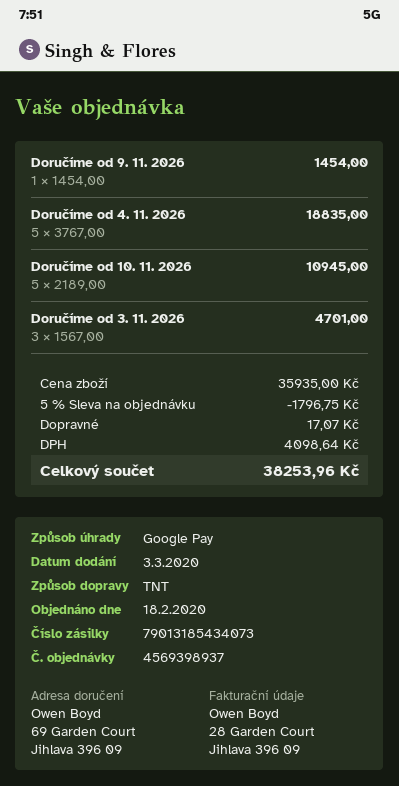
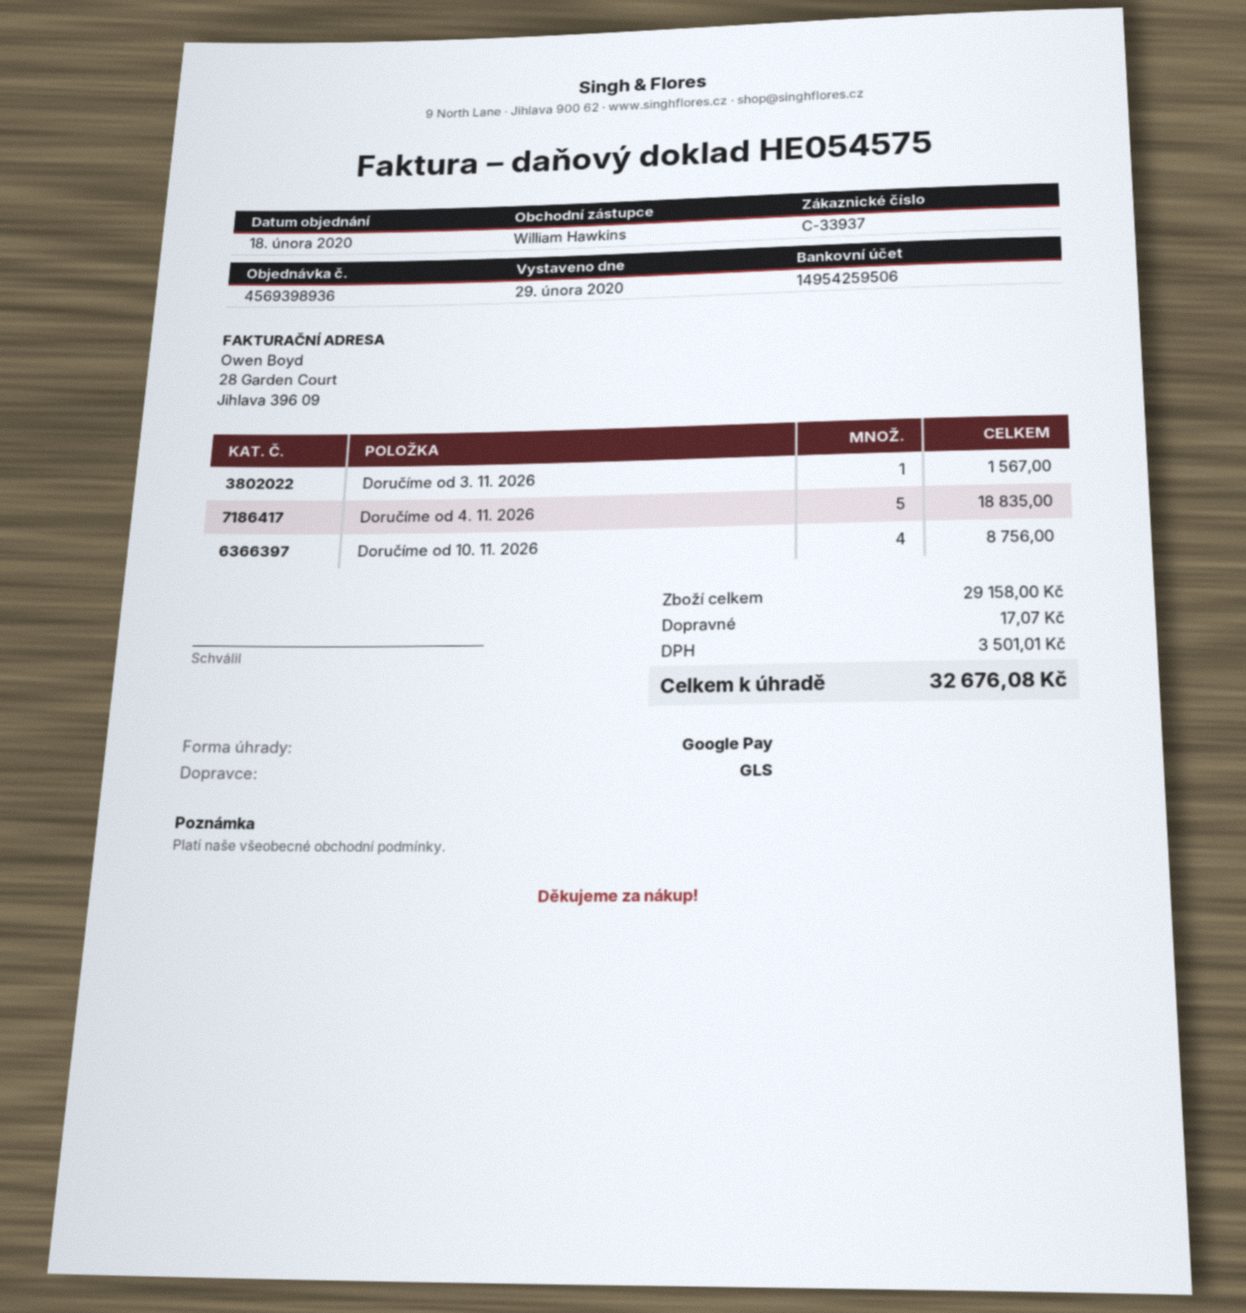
order number: 4569398937 -> 4569398936
shipping method: TNT -> GLS
Doručíme od 9. 11. 2026: 1 for 1454.00 -> none
Doručíme od 10. 11. 2026: 5 for 10945.00 -> 4 for 8756.00
Doručíme od 3. 11. 2026: 3 for 4701.00 -> 1 for 1567.00
subtotal: 35935.00 -> 29158.00
discount: 5% = 1796.75 -> none
tax: 4098.64 -> 3501.01
total: 38253.96 -> 32676.08

